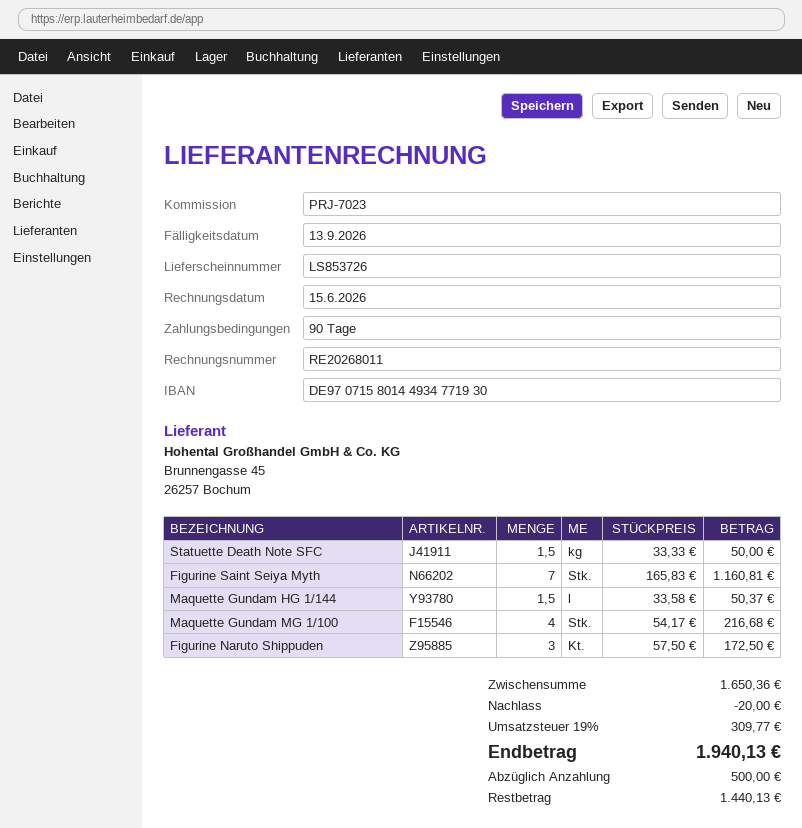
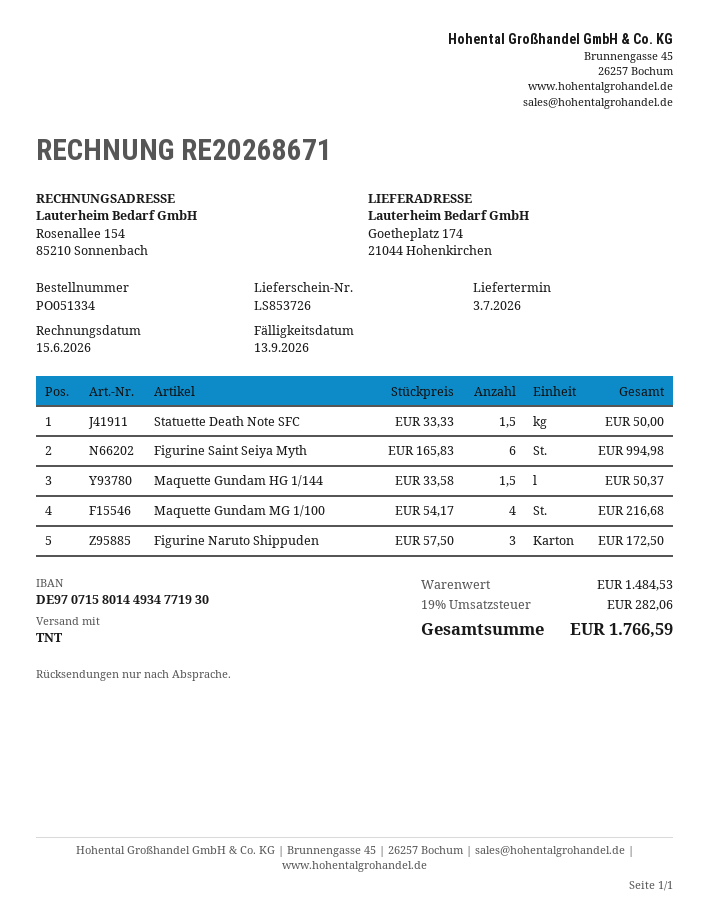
invoice number: RE20268011 -> RE20268671
Figurine Saint Seiya Myth: 7 x 165.83 = 1160.81 -> 6 x 165.83 = 994.98
subtotal: 1650.36 -> 1484.53
discount: 20.00 -> none
tax: 19% = 309.77 -> 19% = 282.06
total: 1940.13 -> 1766.59

